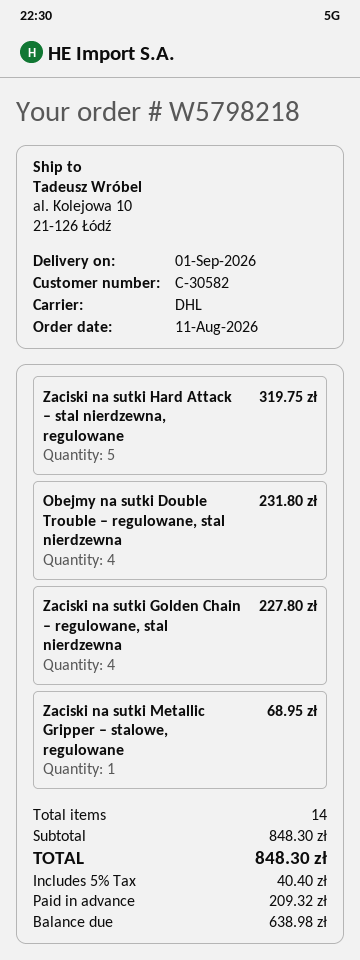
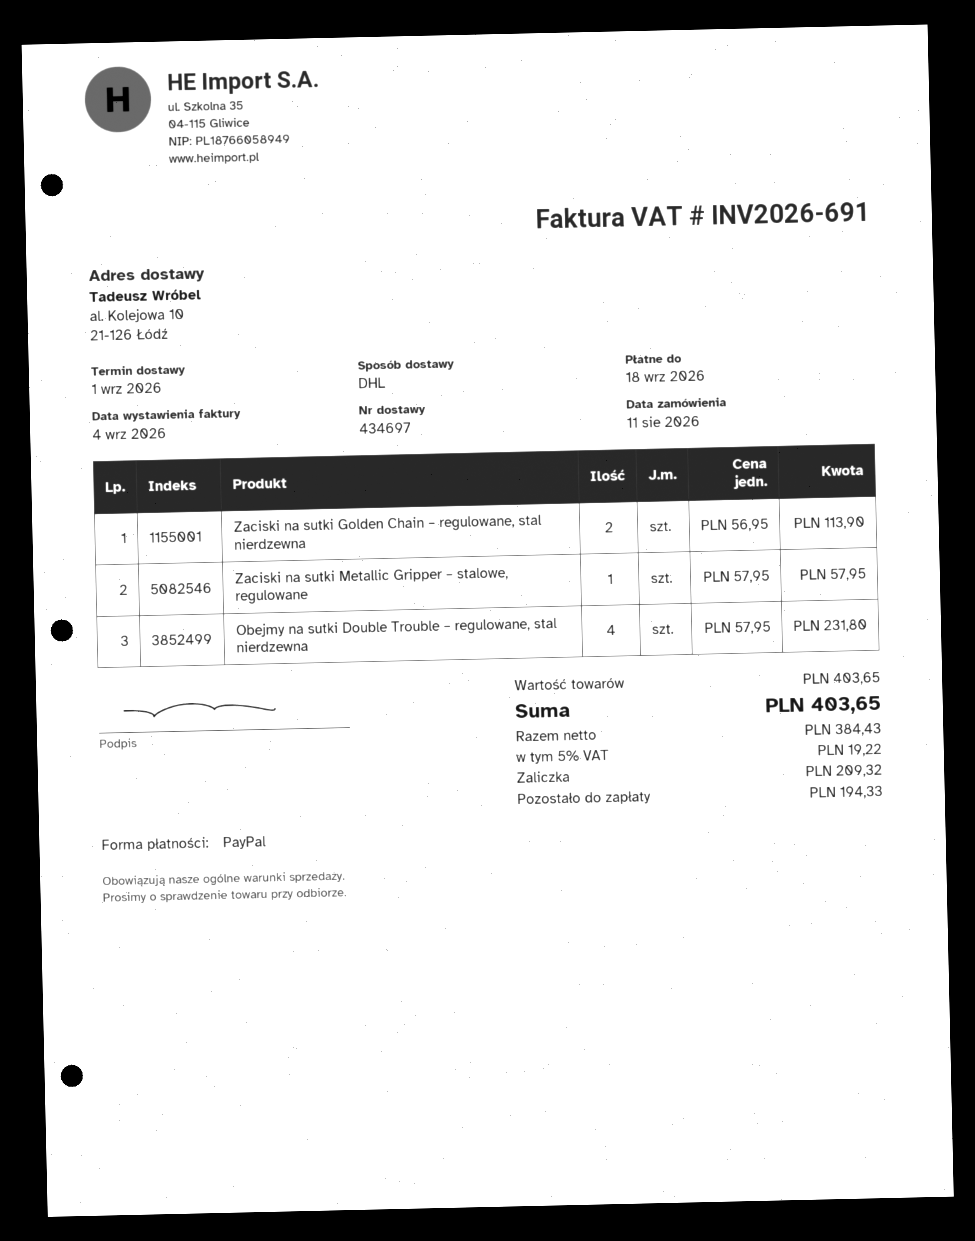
Zaciski na sutki Hard Attack – stal nierdzewna, regulowane: 5 for 319.75 -> none
Zaciski na sutki Golden Chain – regulowane, stal nierdzewna: 4 for 227.80 -> 2 for 113.90
Zaciski na sutki Metallic Gripper – stalowe, regulowane: 1 for 68.95 -> 1 for 57.95
subtotal: 848.30 -> 403.65
tax: 5% = 40.40 -> 5% = 19.22
total: 848.30 -> 403.65
balance: 638.98 -> 194.33

